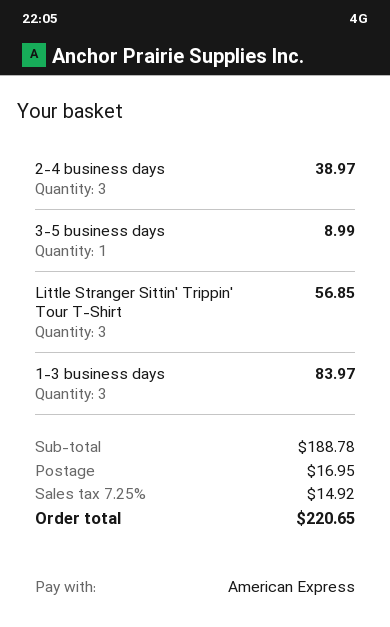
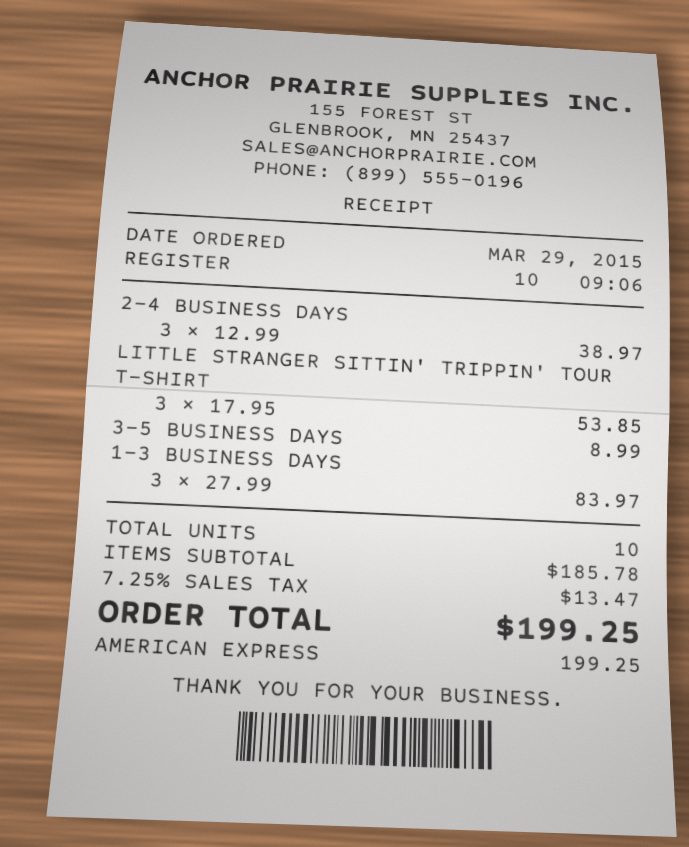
Little Stranger Sittin' Trippin' Tour T-Shirt: 3 for 56.85 -> 3 for 53.85
subtotal: 188.78 -> 185.78
shipping: 16.95 -> none
tax: 7.25% = 14.92 -> 7.25% = 13.47
total: 220.65 -> 199.25

